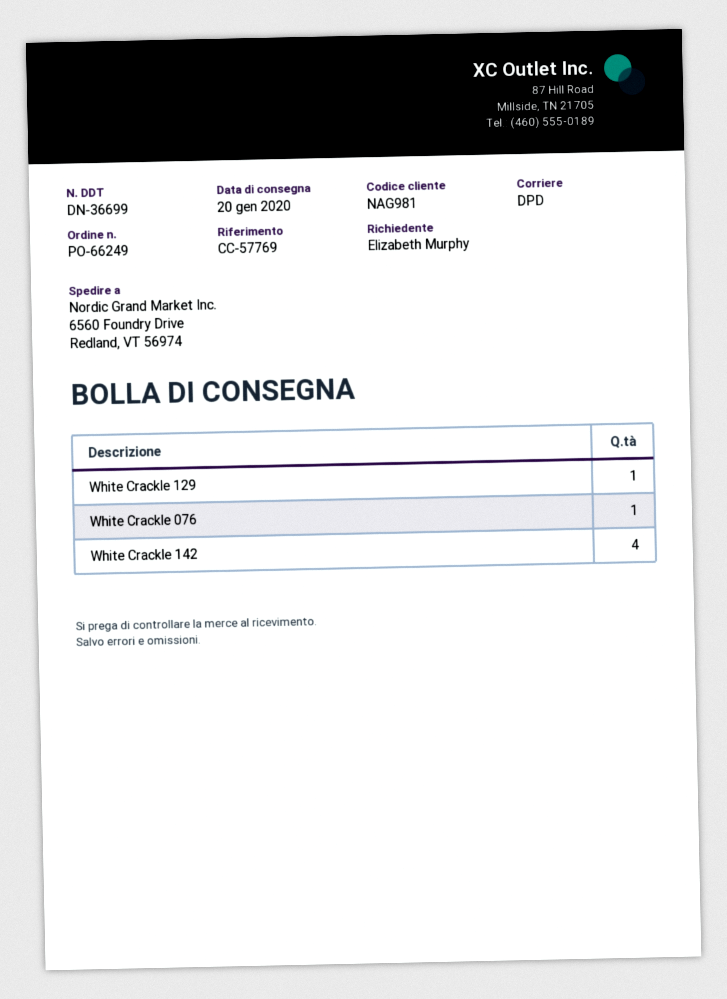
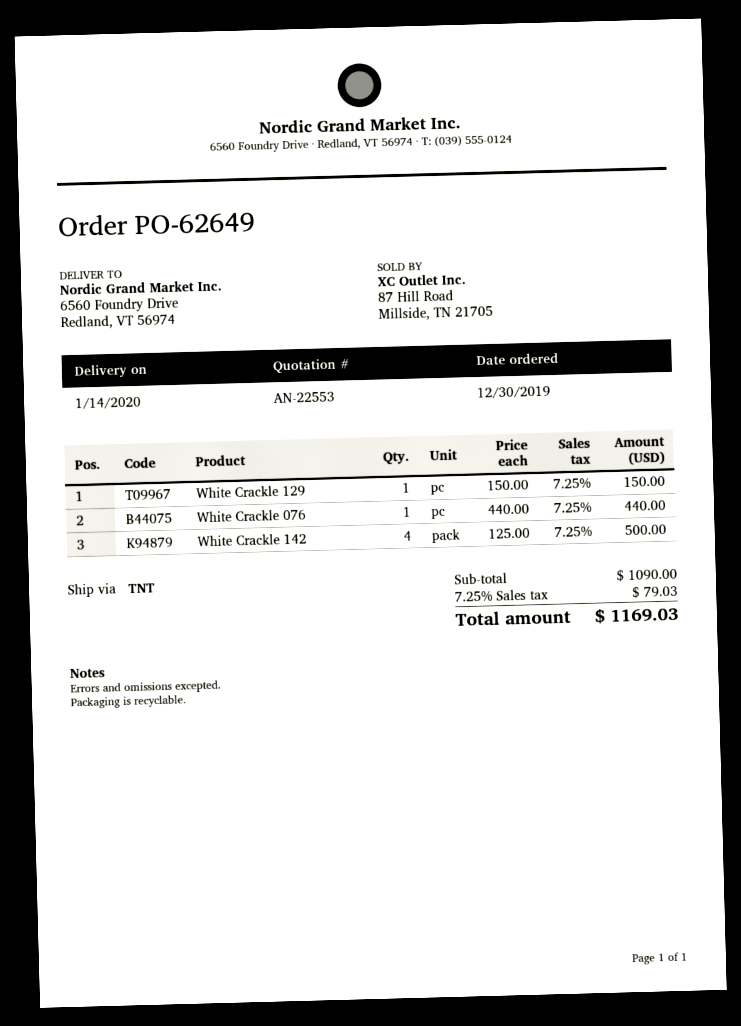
order number: PO-66249 -> PO-62649
delivery date: 2020-01-20 -> 2020-01-14
shipping method: DPD -> TNT

